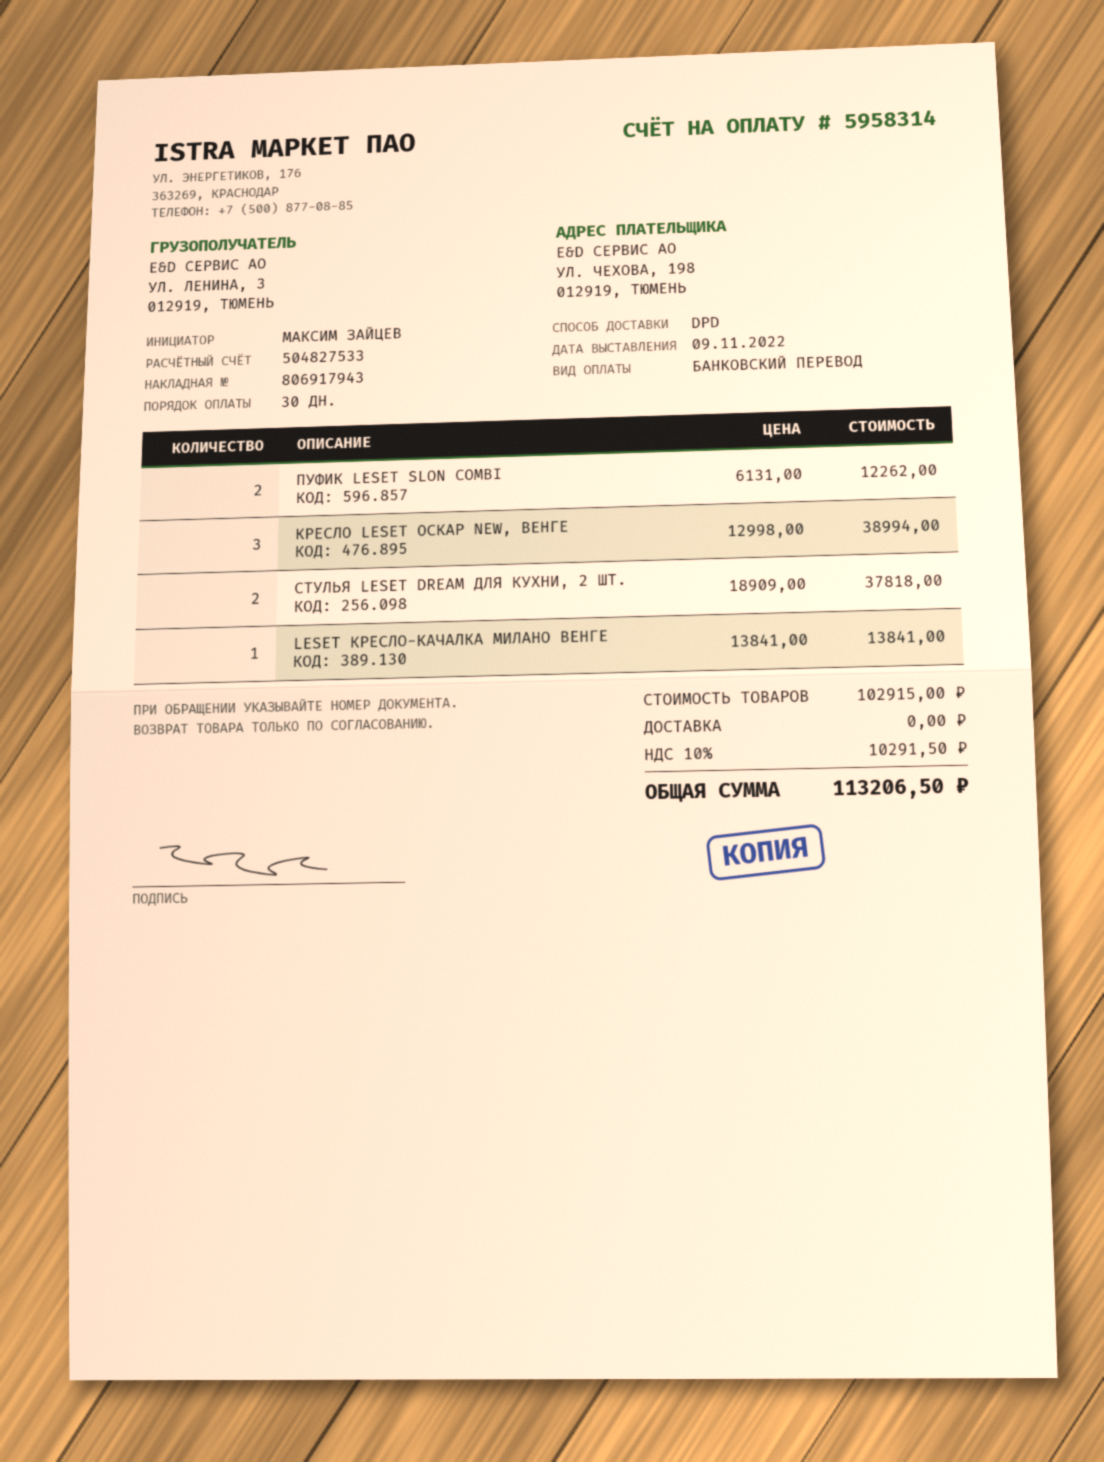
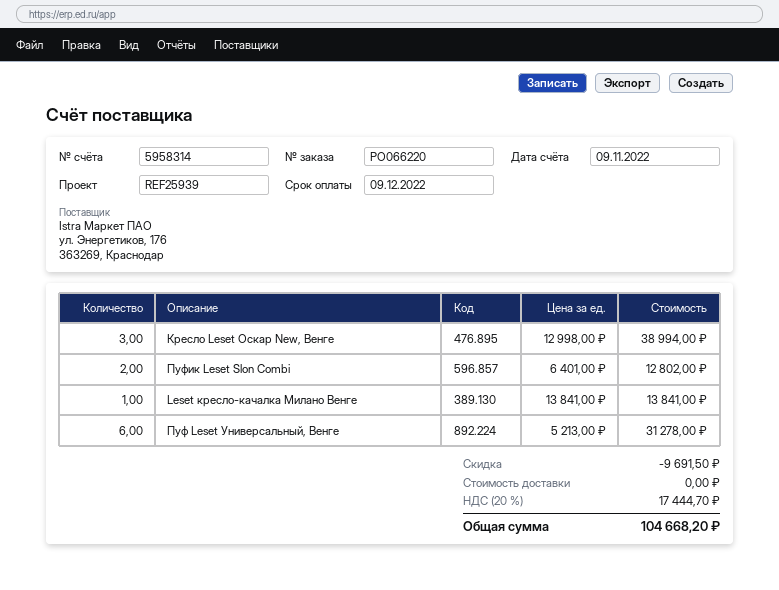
ПУФИК LESET SLON COMBI: 2 x 6131.00 = 12262.00 -> 2 x 6401.00 = 12802.00
СТУЛЬЯ LESET DREAM ДЛЯ КУХНИ, 2 ШТ.: 2 x 18909.00 = 37818.00 -> none
Пуф Leset Универсальный, Венге: none -> 6 x 5213.00 = 31278.00
discount: none -> 9691.50
tax: 10% = 10291.50 -> 20% = 17444.70
total: 113206.50 -> 104668.20

